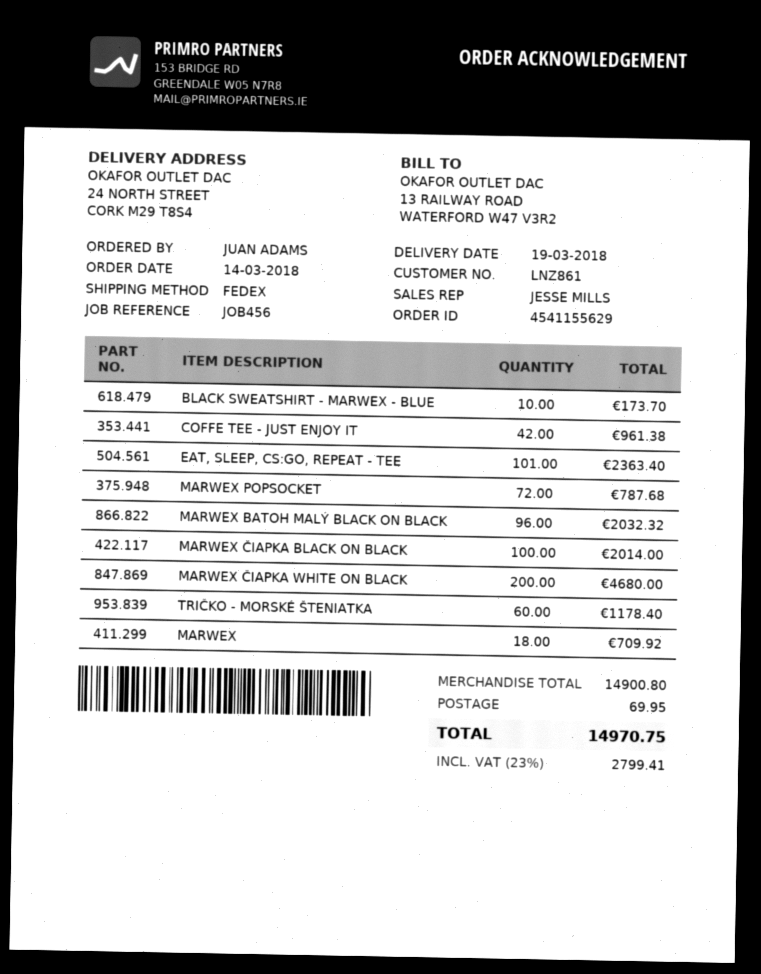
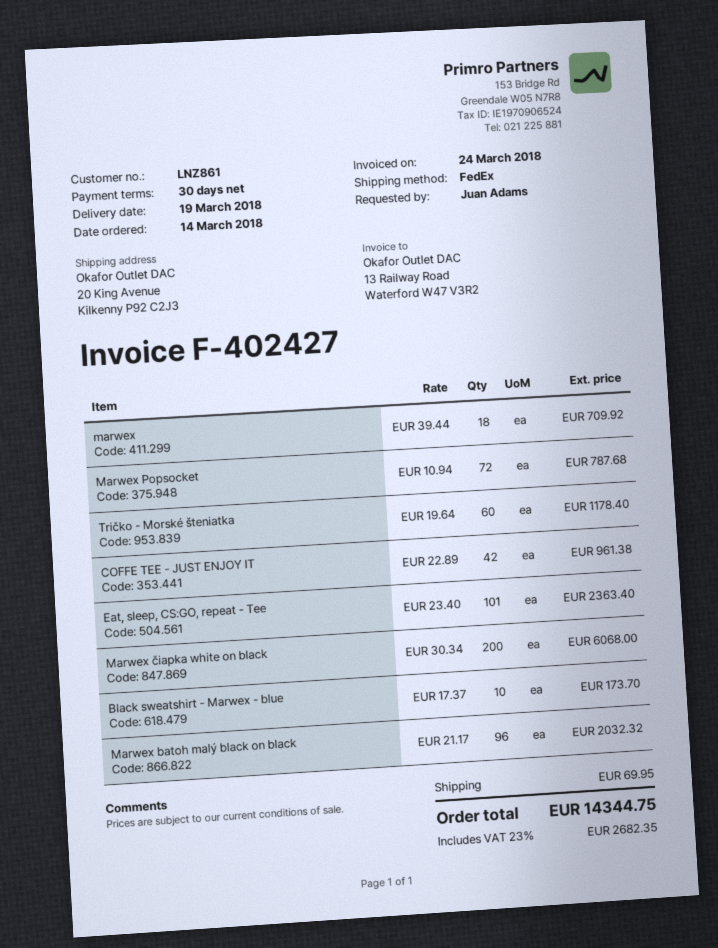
ship to: 24 NORTH STREET, CORK M29 T8S4 -> 20 King Avenue, Kilkenny P92 C2J3
MARWEX ČIAPKA BLACK ON BLACK: 100 for 2014.00 -> none
MARWEX ČIAPKA WHITE ON BLACK: 200 for 4680.00 -> 200 for 6068.00
tax: 23% = 2799.41 -> 23% = 2682.35
total: 14970.75 -> 14344.75

